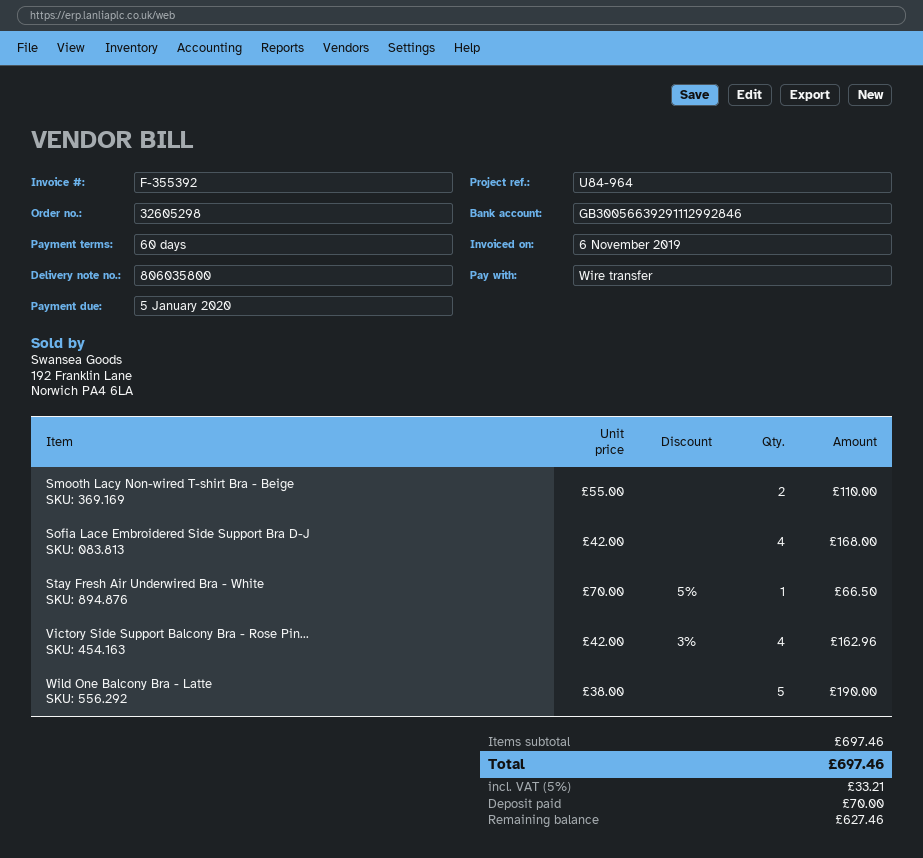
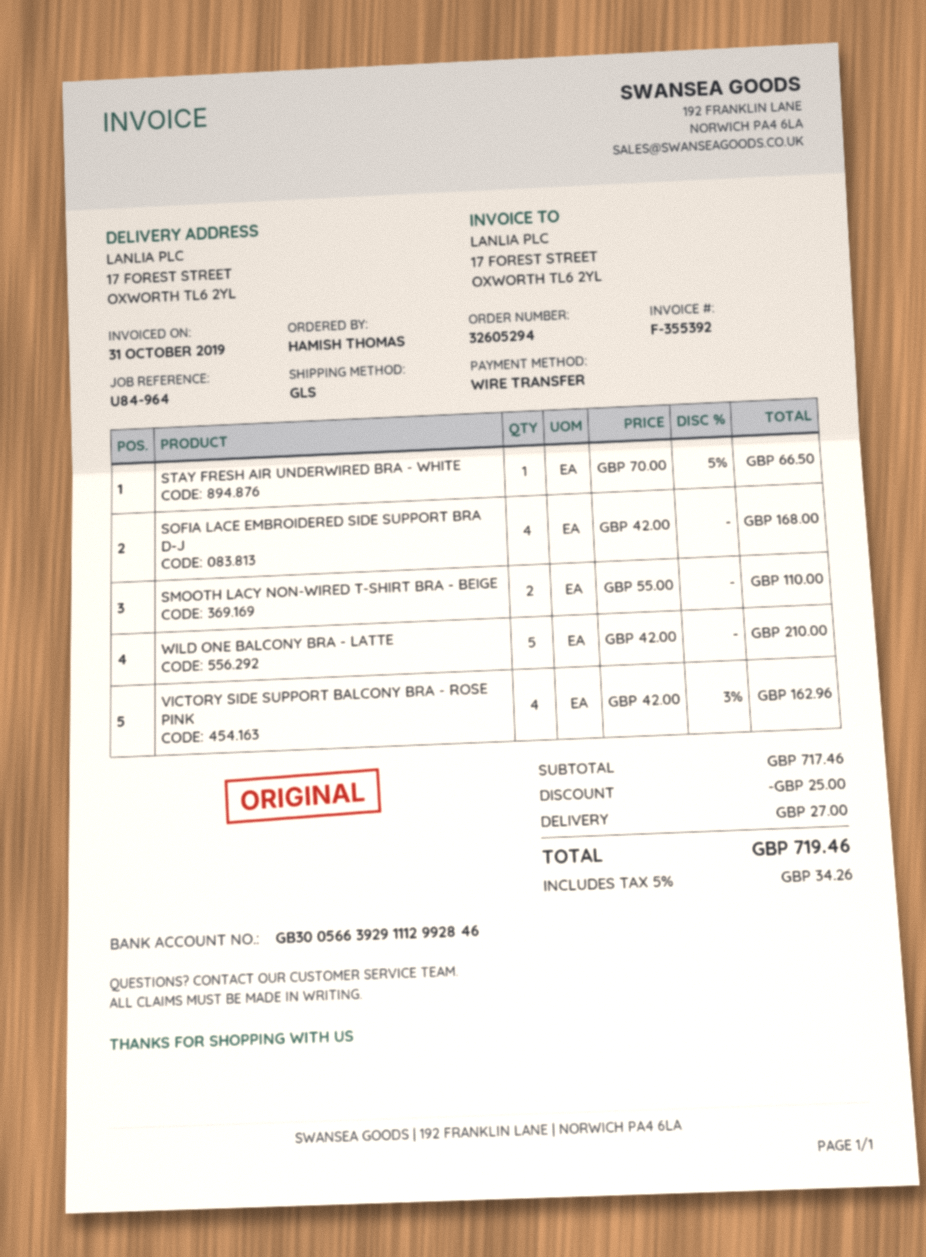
order number: 32605298 -> 32605294
invoice date: 2019-11-06 -> 2019-10-31
Wild One Balcony Bra - Latte: 5 x 38.00 = 190.00 -> 5 x 42.00 = 210.00
subtotal: 697.46 -> 717.46
discount: none -> 25.00
shipping: none -> 27.00
tax: 5% = 33.21 -> 5% = 34.26
total: 697.46 -> 719.46

